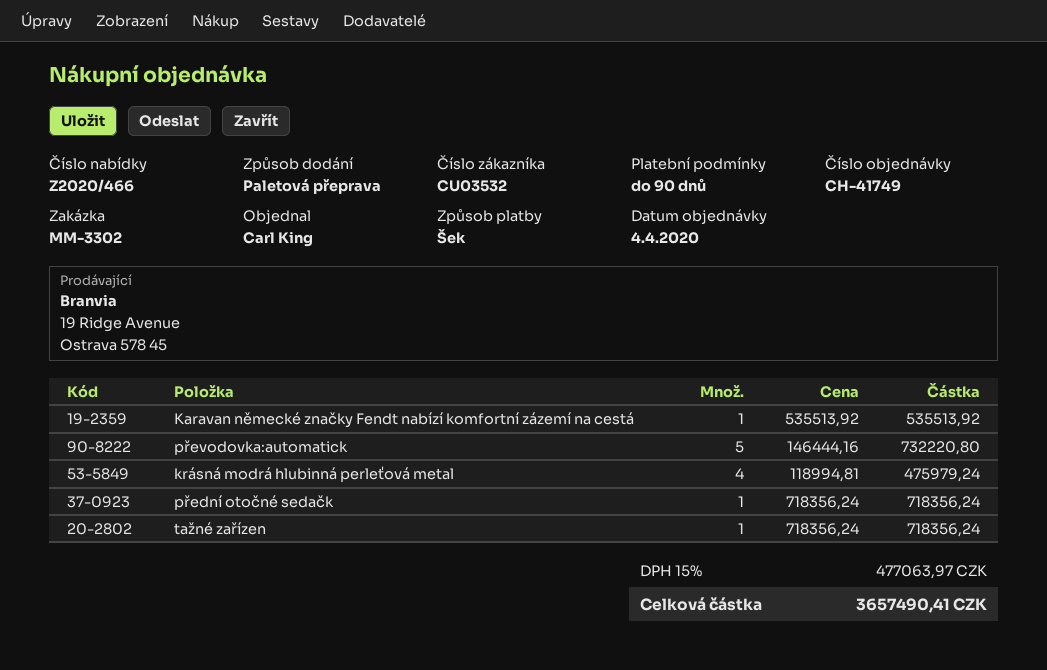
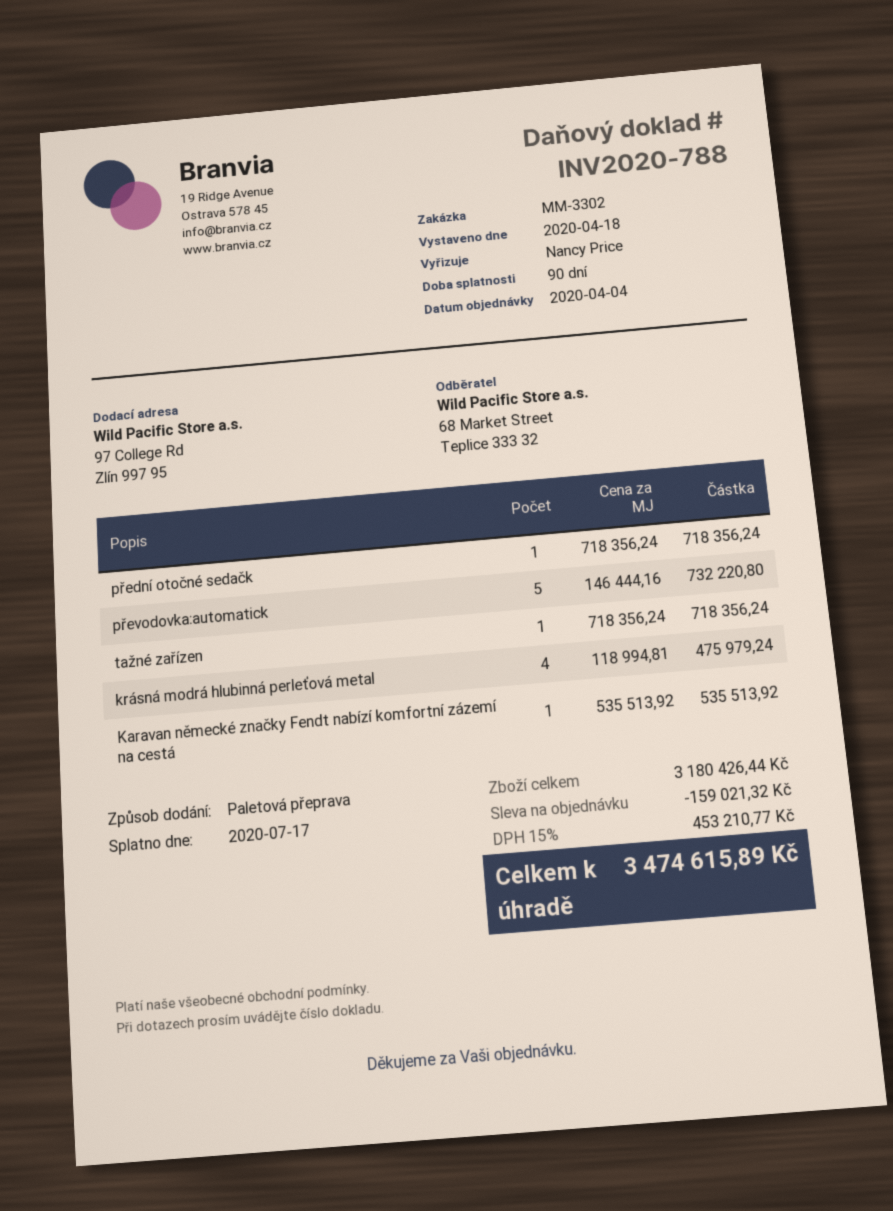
discount: none -> 159021.32
tax: 15% = 477063.97 -> 15% = 453210.77
total: 3657490.41 -> 3474615.89

